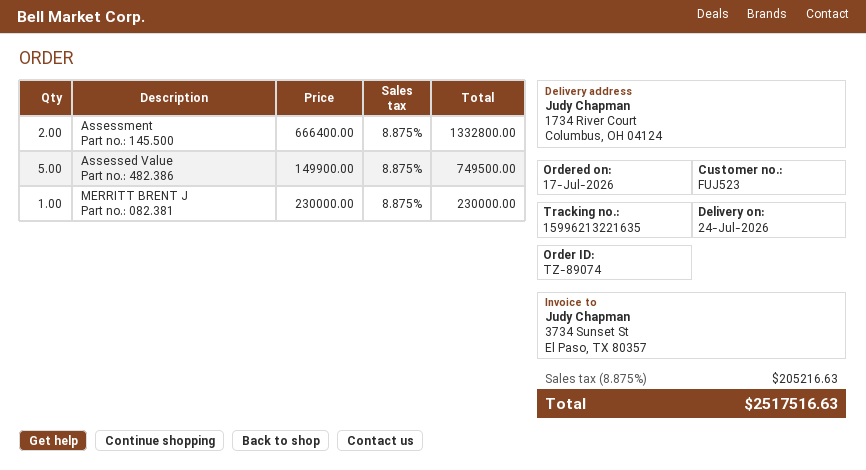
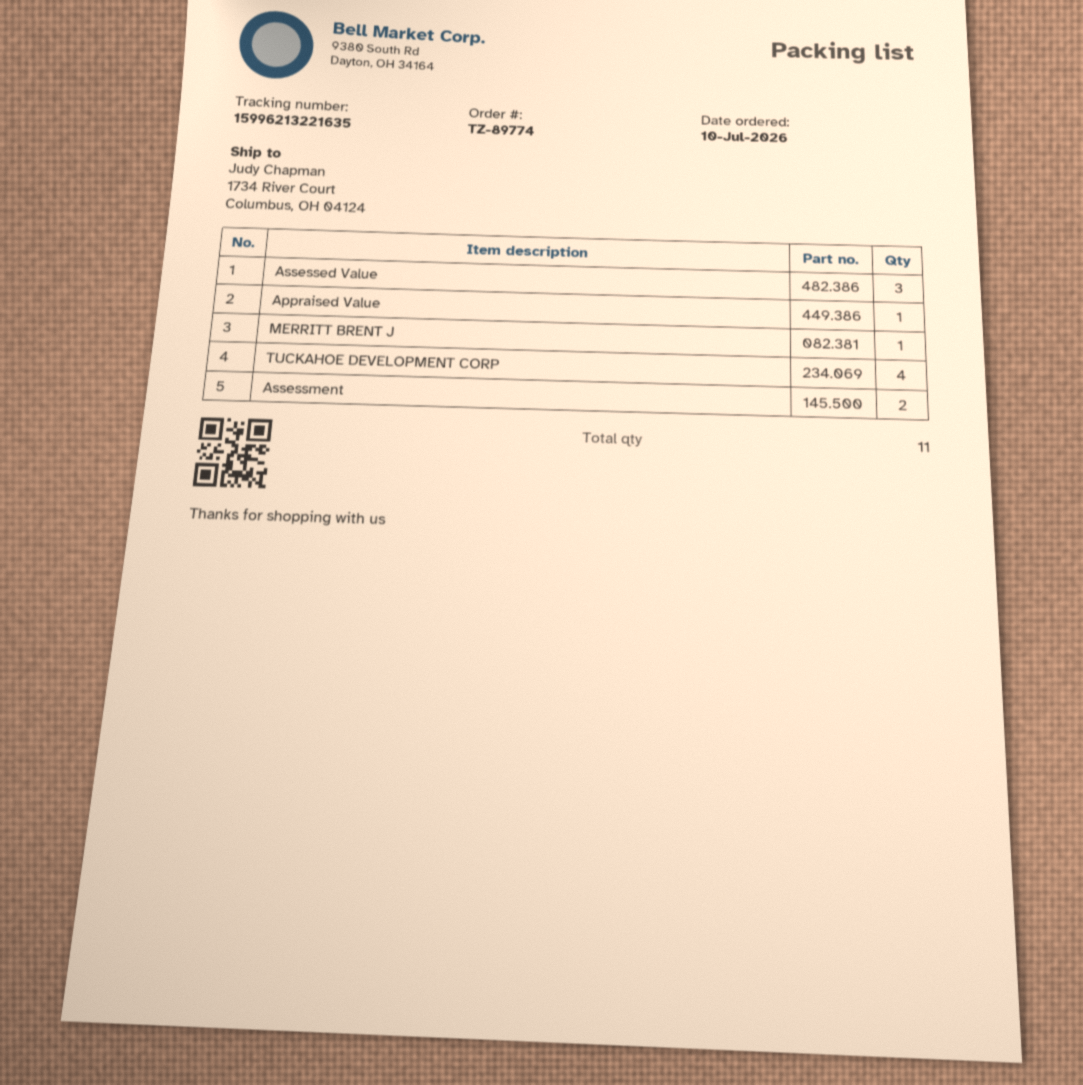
order number: TZ-89074 -> TZ-89774
order date: 2026-07-17 -> 2026-07-10
Assessed Value: 5 -> 3
Appraised Value: none -> 1
TUCKAHOE DEVELOPMENT CORP: none -> 4

